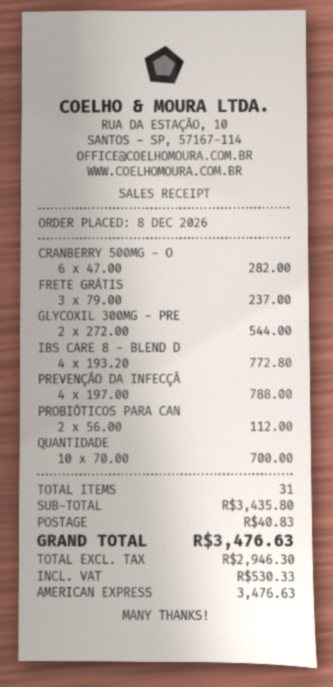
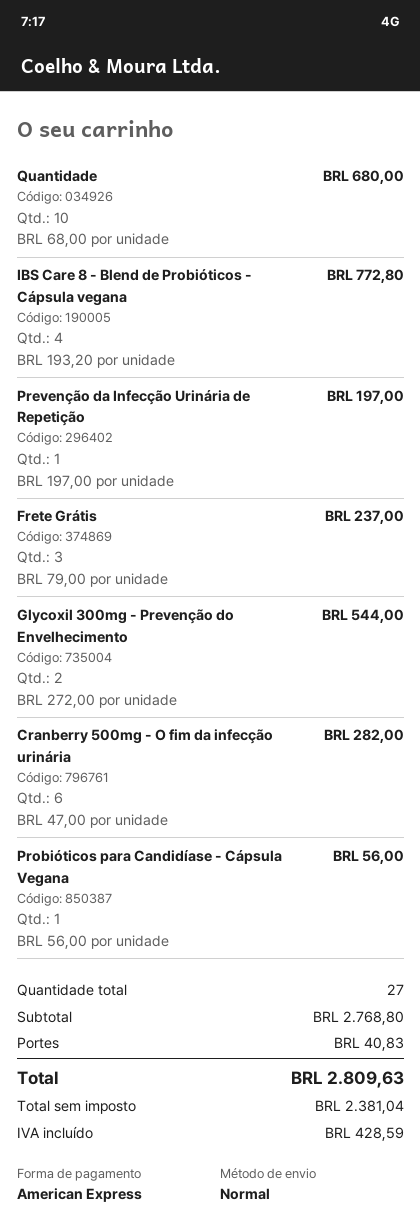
PREVENÇÃO DA INFECÇÃ: 4 x 197.00 = 788.00 -> 1 x 197.00 = 197.00
PROBIÓTICOS PARA CAN: 2 x 56.00 = 112.00 -> 1 x 56.00 = 56.00
QUANTIDADE: 10 x 70.00 = 700.00 -> 10 x 68.00 = 680.00
total quantity: 31 -> 27
subtotal: 3435.80 -> 2768.80
net: 2946.30 -> 2381.04
tax: 530.33 -> 428.59
total: 3476.63 -> 2809.63

